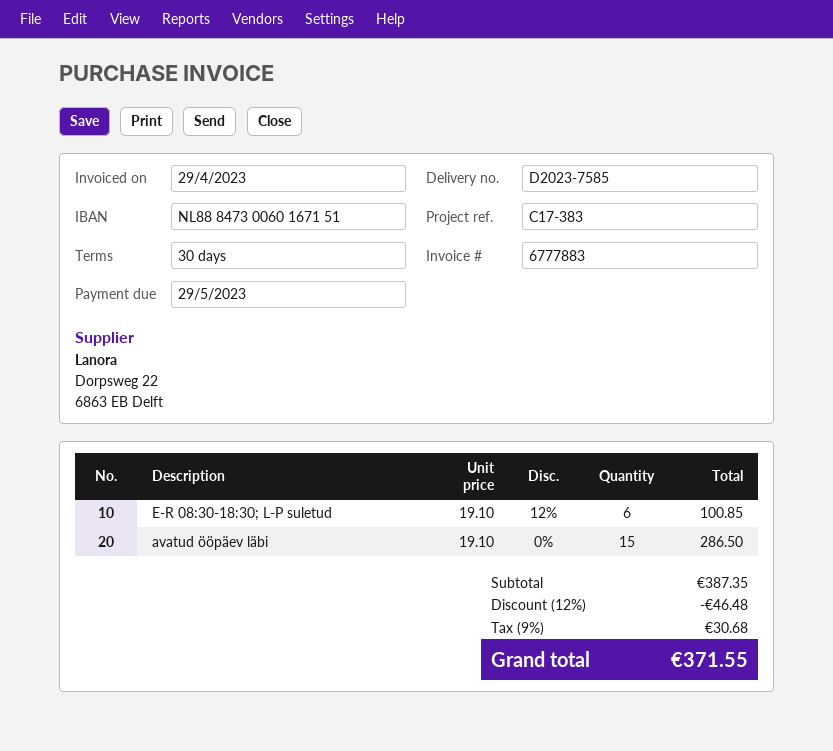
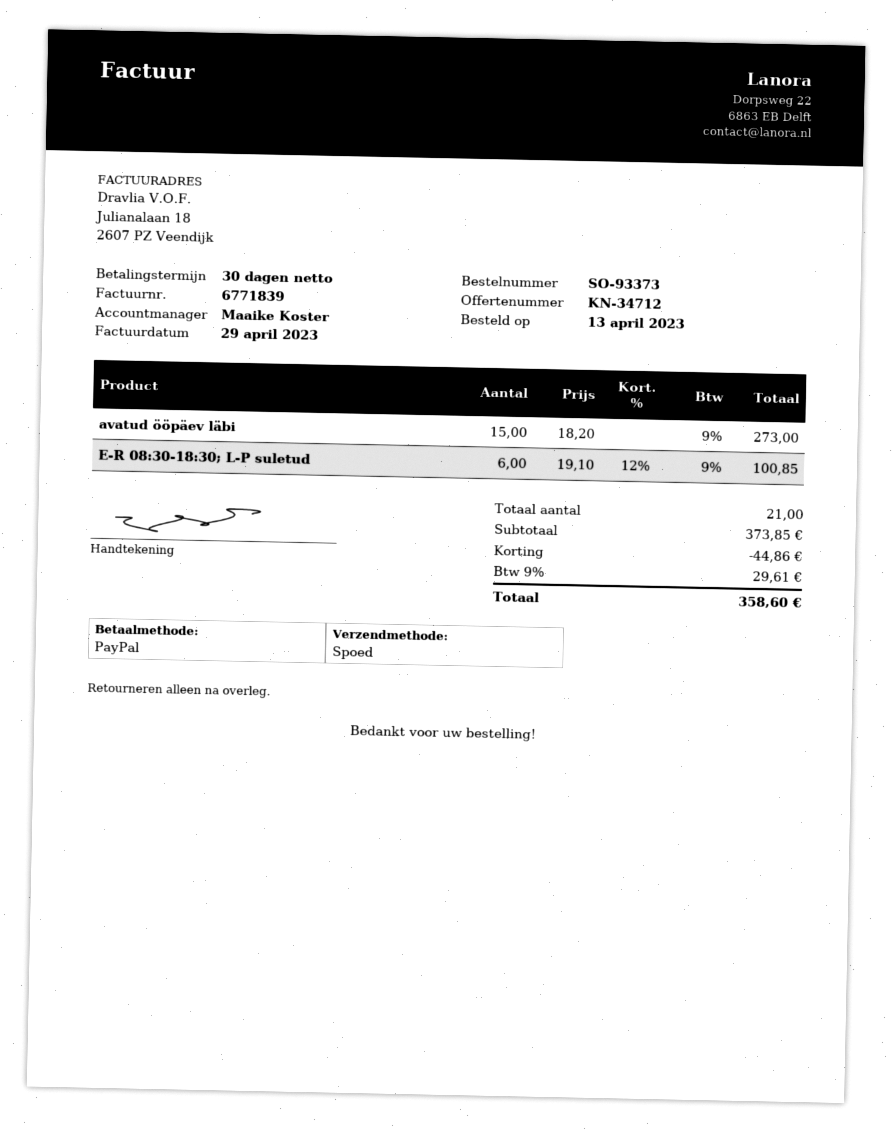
invoice number: 6777883 -> 6771839
avatud ööpäev läbi: 15 x 19.10 = 286.50 -> 15 x 18.20 = 273.00
subtotal: 387.35 -> 373.85
discount: 46.48 -> 44.86
tax: 9% = 30.68 -> 9% = 29.61
total: 371.55 -> 358.60

